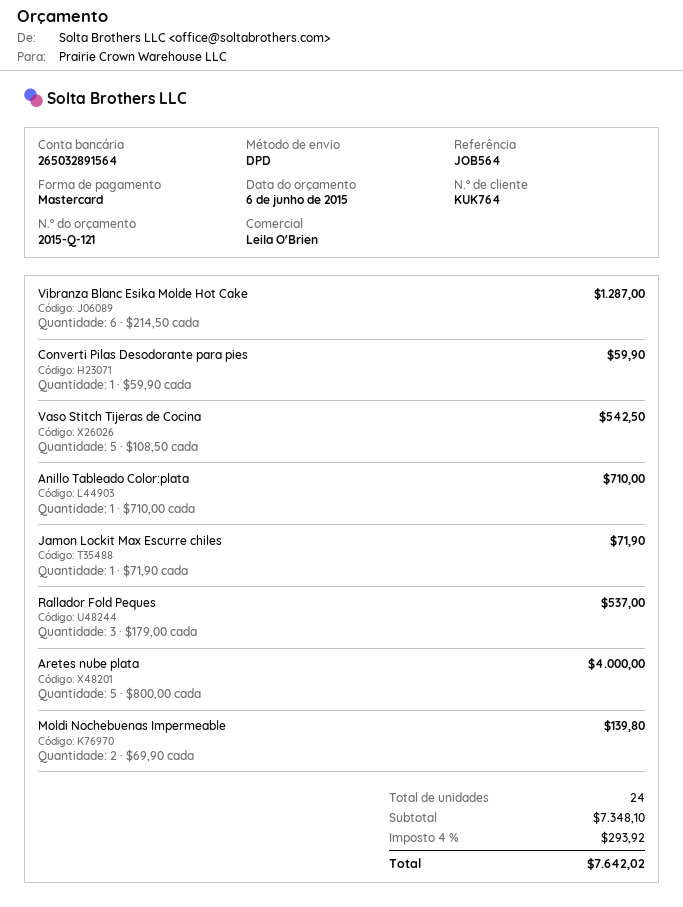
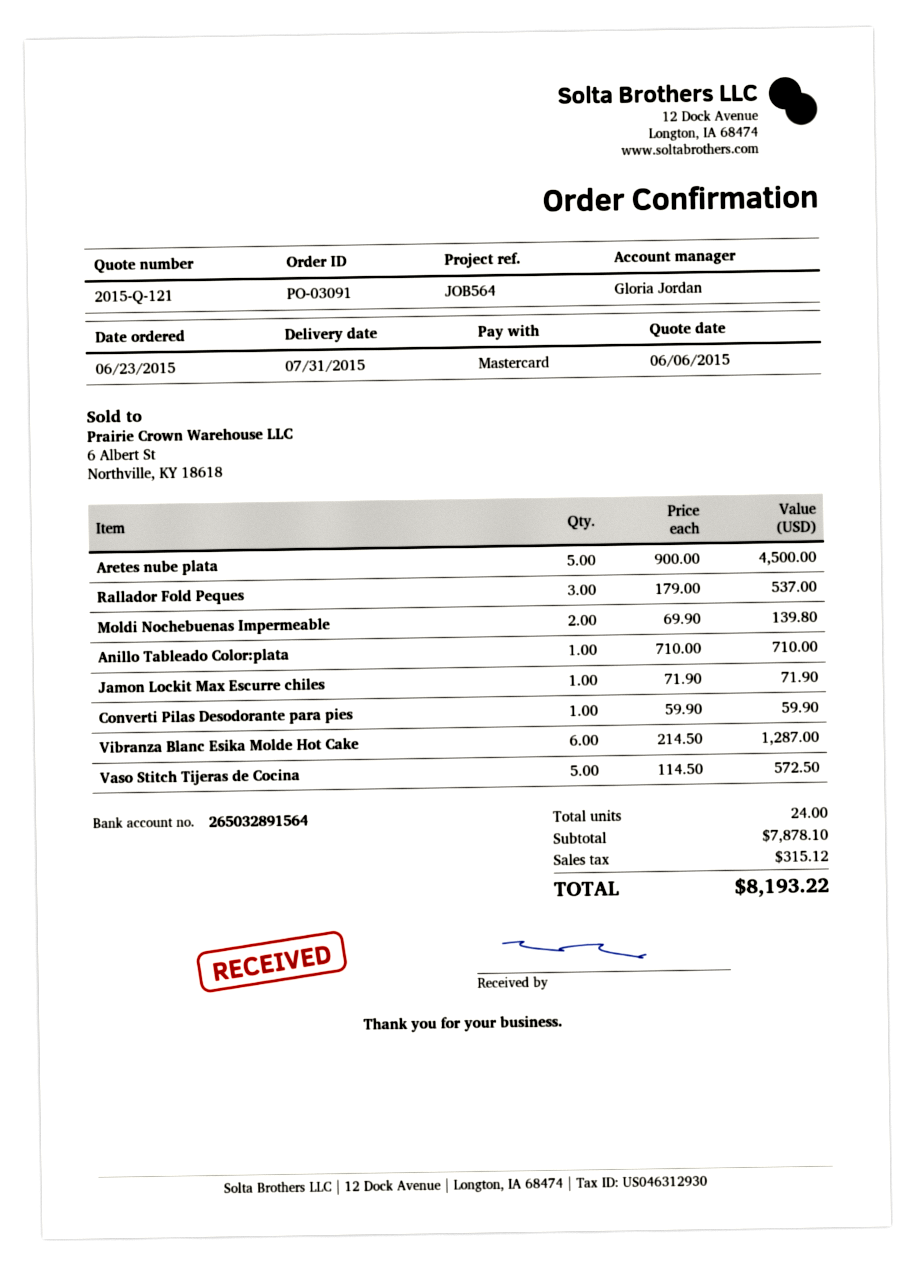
sales rep: Leila O'Brien -> Gloria Jordan
Vaso Stitch Tijeras de Cocina: 5 x 108.50 = 542.50 -> 5 x 114.50 = 572.50
Aretes nube plata: 5 x 800.00 = 4000.00 -> 5 x 900.00 = 4500.00
subtotal: 7348.10 -> 7878.10
tax: 293.92 -> 315.12
total: 7642.02 -> 8193.22

